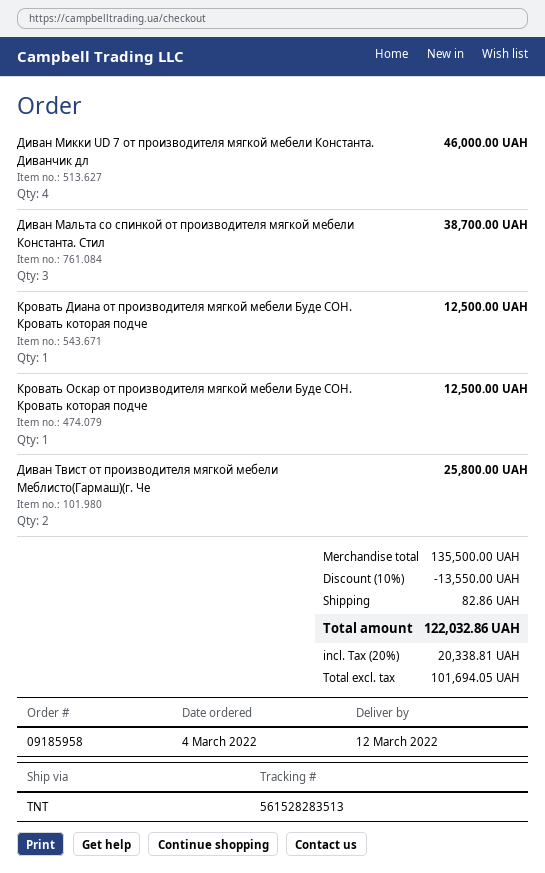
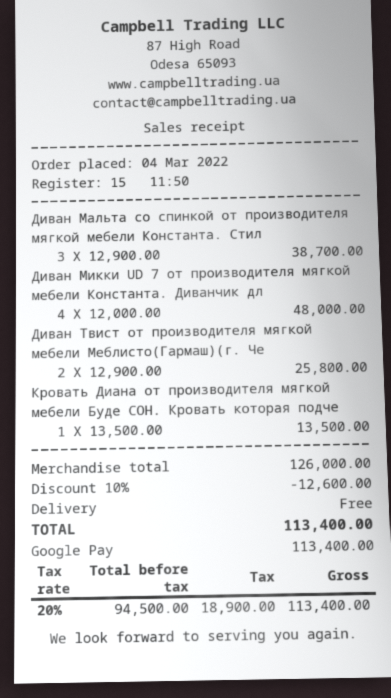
Диван Микки UD 7 от производителя мягкой мебели Константа. Диванчик дл: 4 for 46000.00 -> 4 for 48000.00
Кровать Диана от производителя мягкой мебели Буде СОН. Кровать которая подче: 1 for 12500.00 -> 1 for 13500.00
Кровать Оскар от производителя мягкой мебели Буде СОН. Кровать которая подче: 1 for 12500.00 -> none
subtotal: 135500.00 -> 126000.00
discount: 10% = 13550.00 -> 10% = 12600.00
shipping: 82.86 -> 0.00
net: 101694.05 -> 94500.00
tax: 20% = 20338.81 -> 20% = 18900.00
total: 122032.86 -> 113400.00

